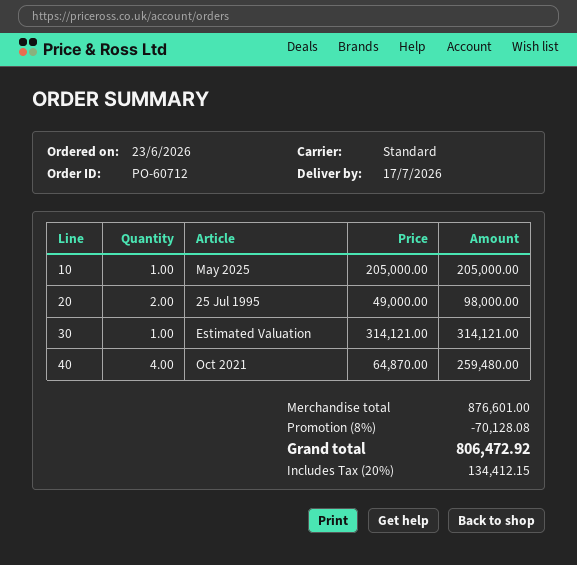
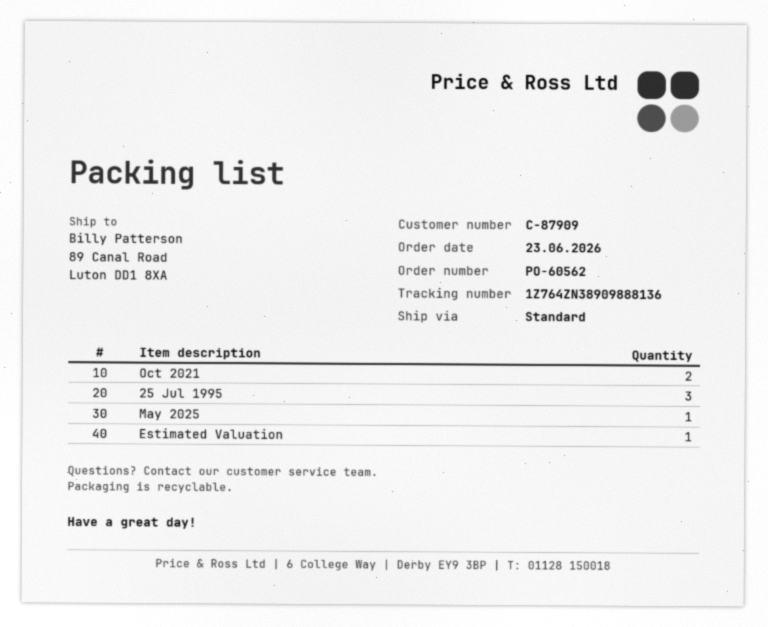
order number: PO-60712 -> PO-60562
25 Jul 1995: 2 -> 3
Oct 2021: 4 -> 2

